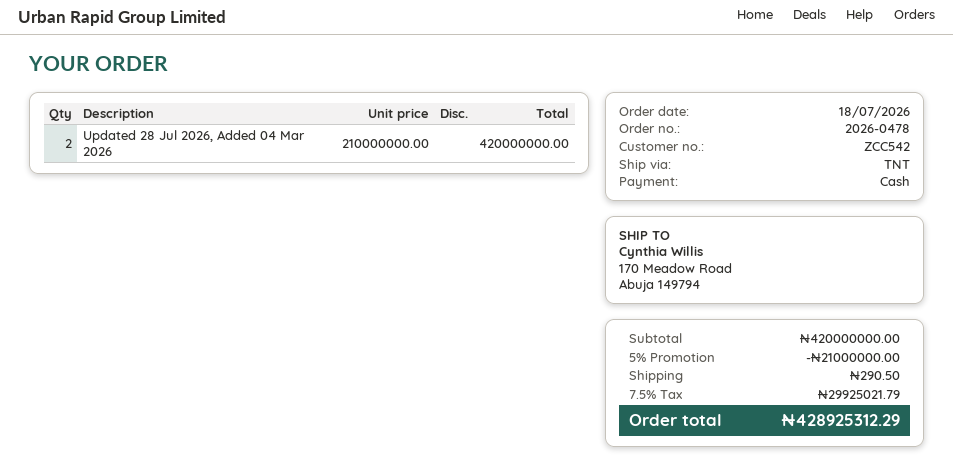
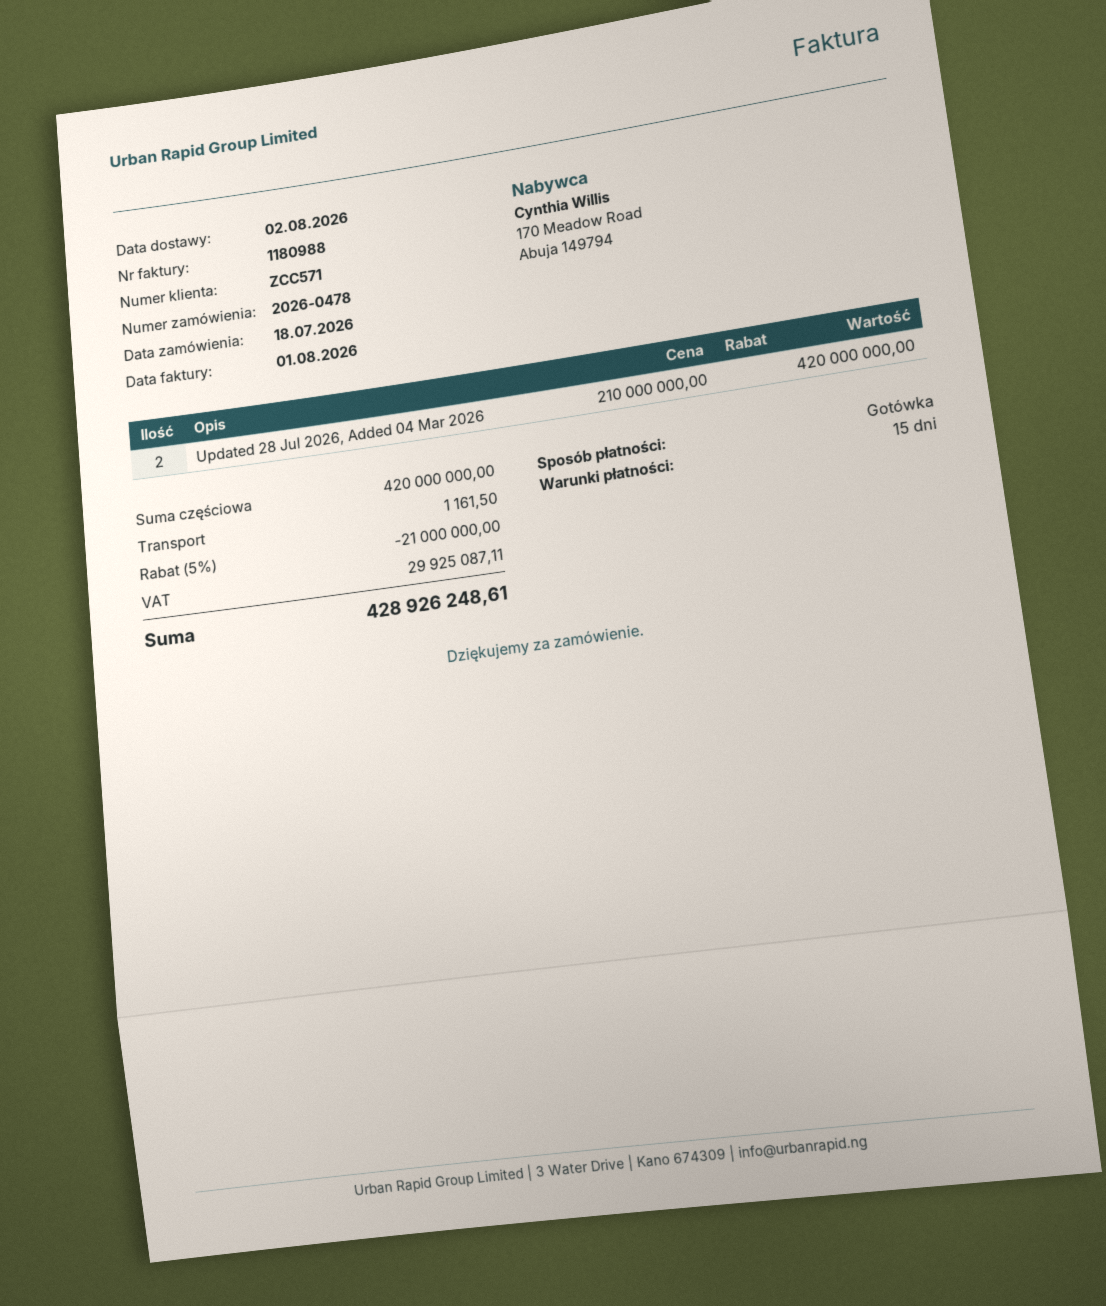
customer number: ZCC542 -> ZCC571
shipping: 290.50 -> 1161.50
tax: 29925021.79 -> 29925087.11
total: 428925312.29 -> 428926248.61

